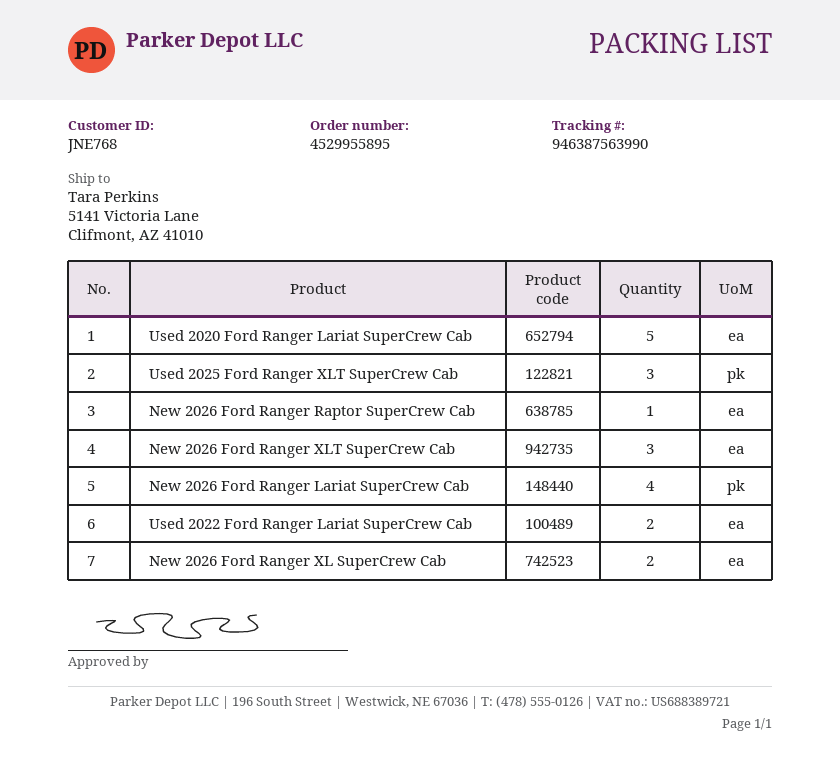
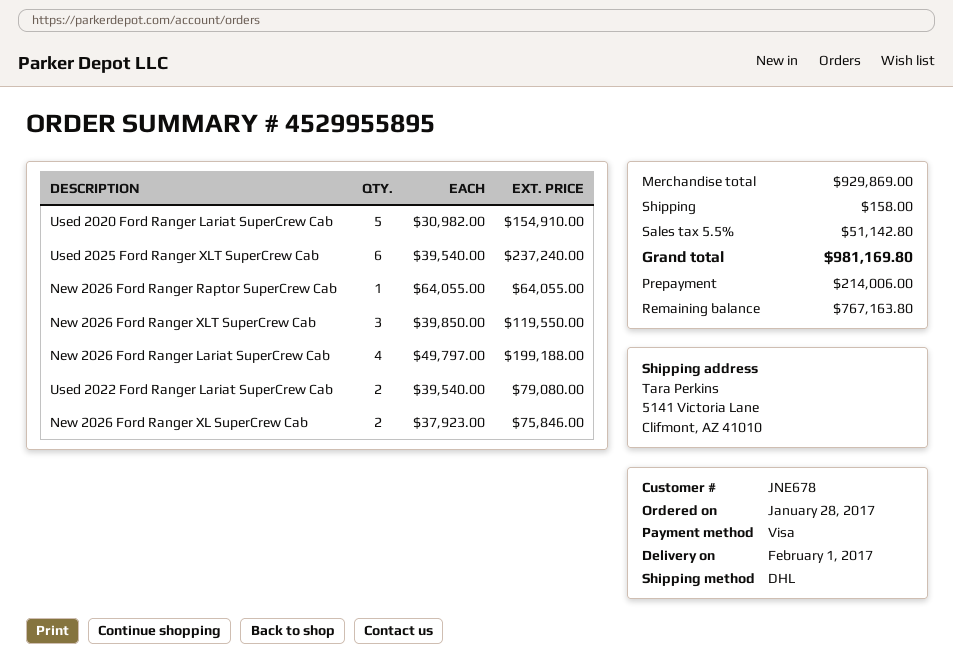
customer number: JNE768 -> JNE678
Used 2025 Ford Ranger XLT SuperCrew Cab: 3 -> 6

